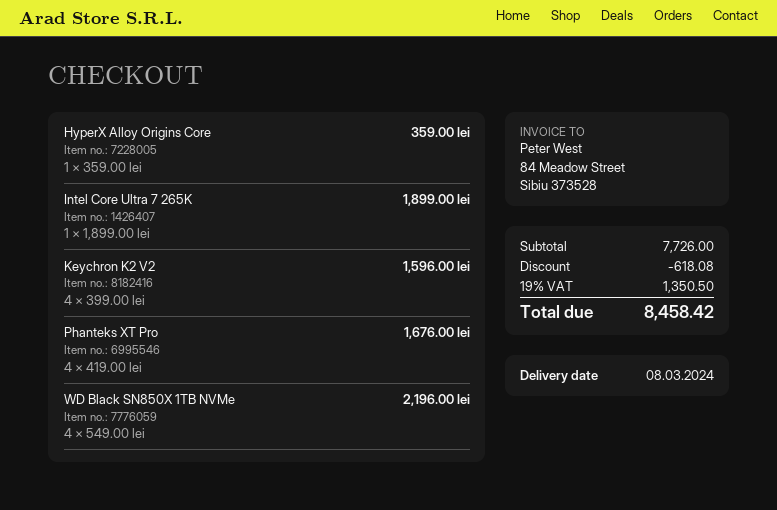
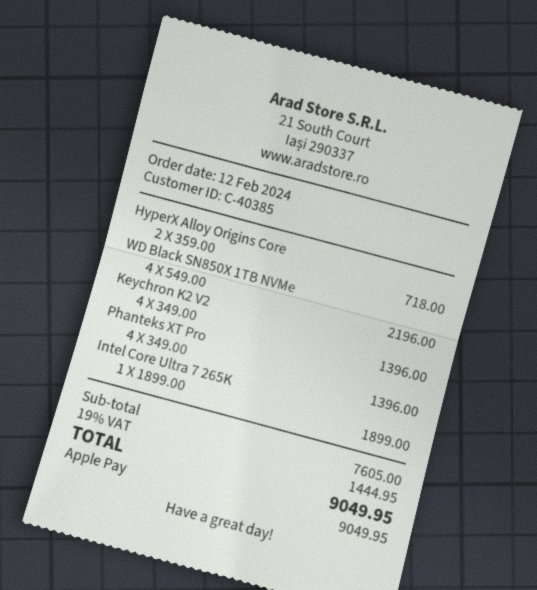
HyperX Alloy Origins Core: 1 x 359.00 = 359.00 -> 2 x 359.00 = 718.00
Keychron K2 V2: 4 x 399.00 = 1596.00 -> 4 x 349.00 = 1396.00
Phanteks XT Pro: 4 x 419.00 = 1676.00 -> 4 x 349.00 = 1396.00
subtotal: 7726.00 -> 7605.00
discount: 618.08 -> none
tax: 19% = 1350.50 -> 19% = 1444.95
total: 8458.42 -> 9049.95

